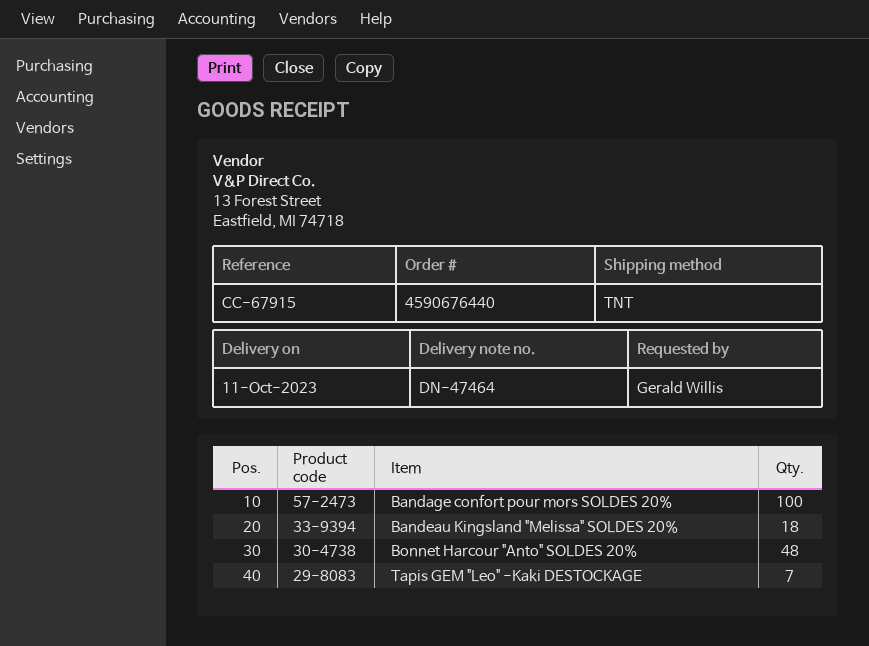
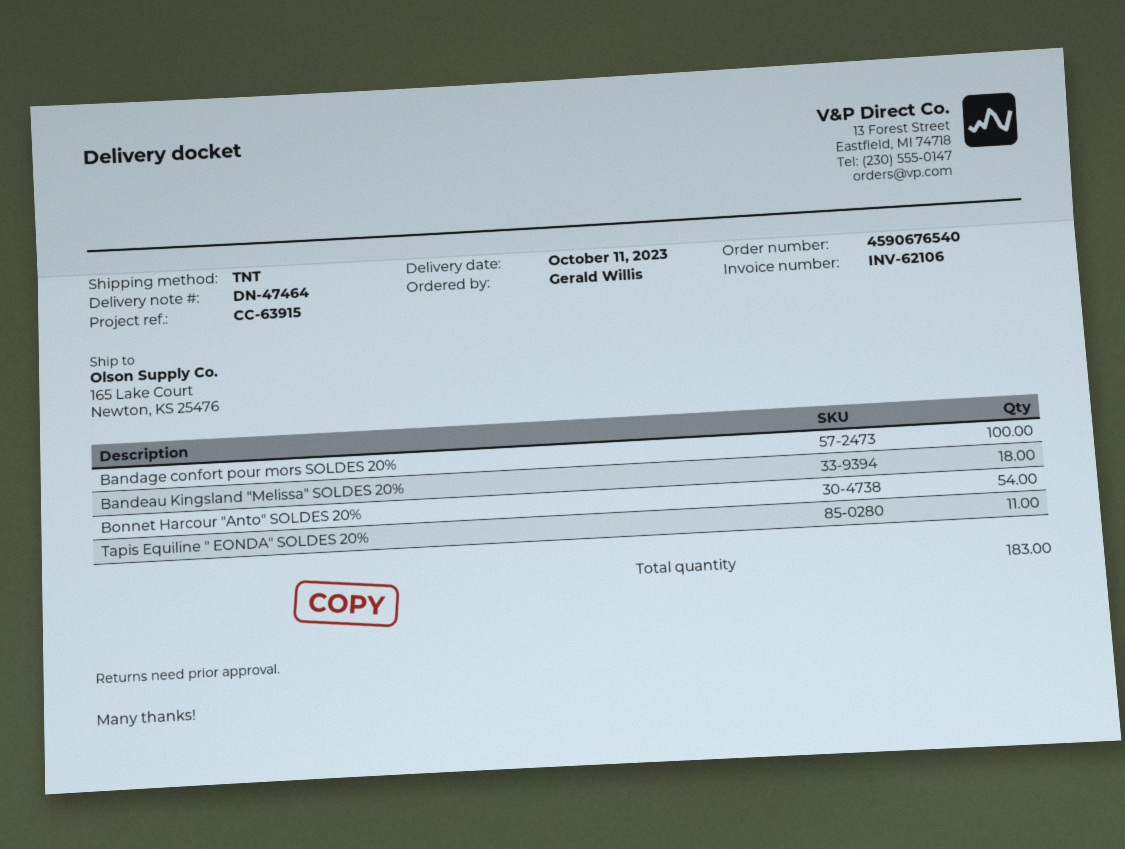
order number: 4590676440 -> 4590676540
reference: CC-67915 -> CC-63915
Bonnet Harcour "Anto" SOLDES 20%: 48 -> 54
Tapis GEM "Leo" -Kaki DESTOCKAGE: 7 -> none
Tapis Equiline " EONDA" SOLDES 20%: none -> 11

